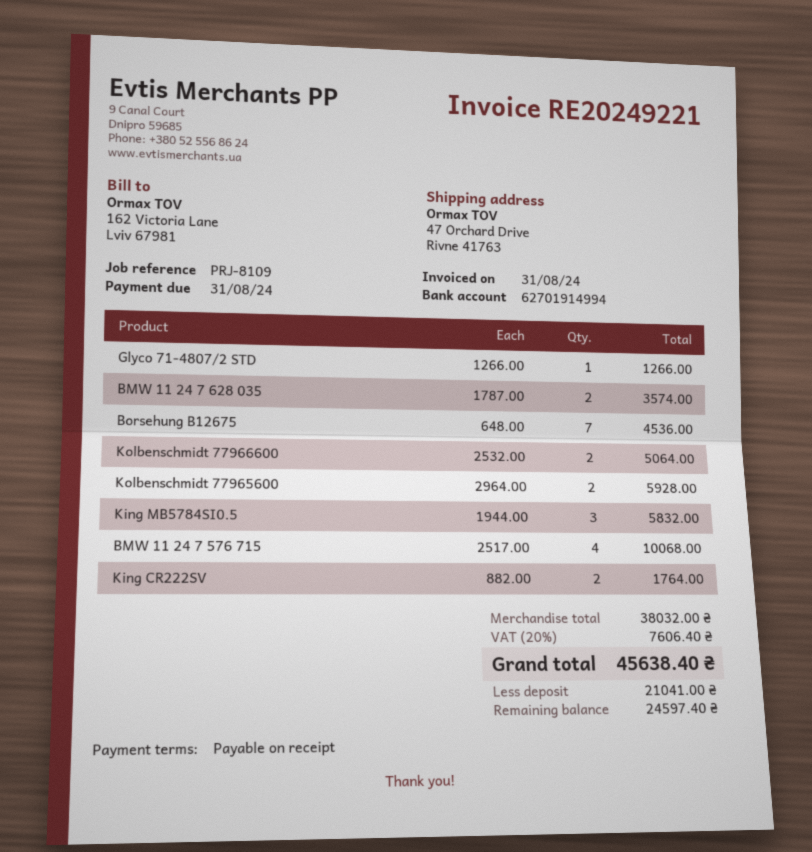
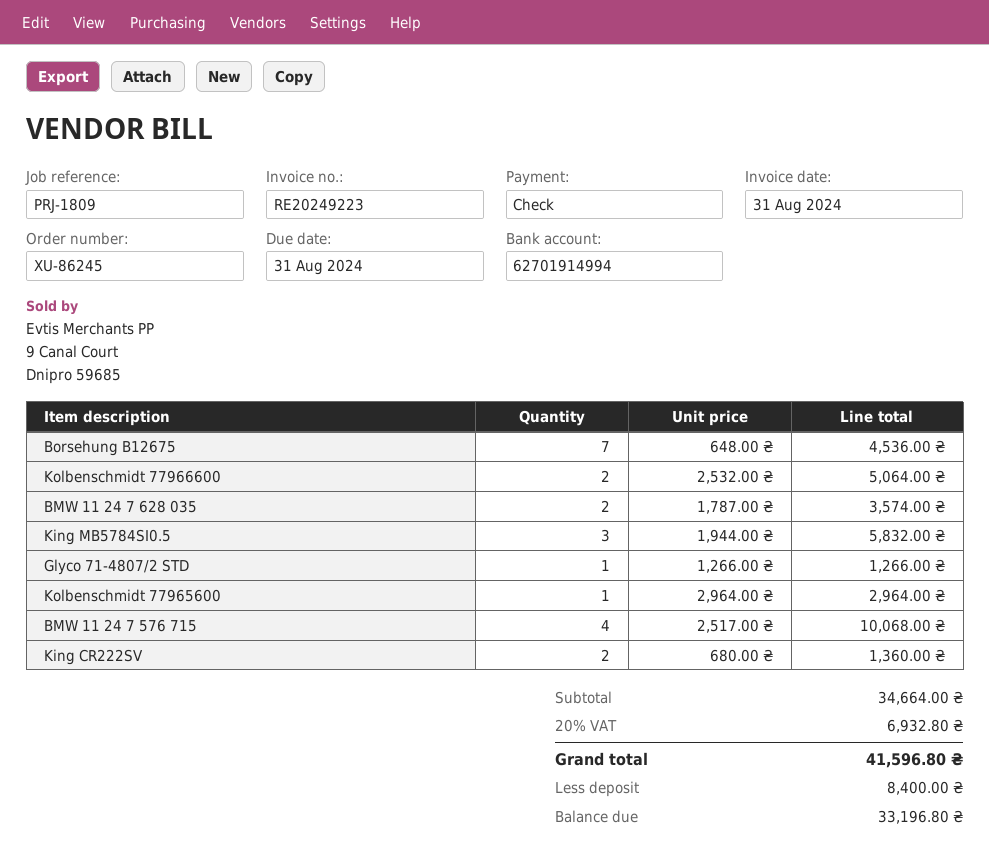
invoice number: RE20249221 -> RE20249223
reference: PRJ-8109 -> PRJ-1809
Kolbenschmidt 77965600: 2 x 2964.00 = 5928.00 -> 1 x 2964.00 = 2964.00
King CR222SV: 2 x 882.00 = 1764.00 -> 2 x 680.00 = 1360.00
subtotal: 38032.00 -> 34664.00
tax: 20% = 7606.40 -> 20% = 6932.80
total: 45638.40 -> 41596.80
deposit: 21041.00 -> 8400.00
balance: 24597.40 -> 33196.80

